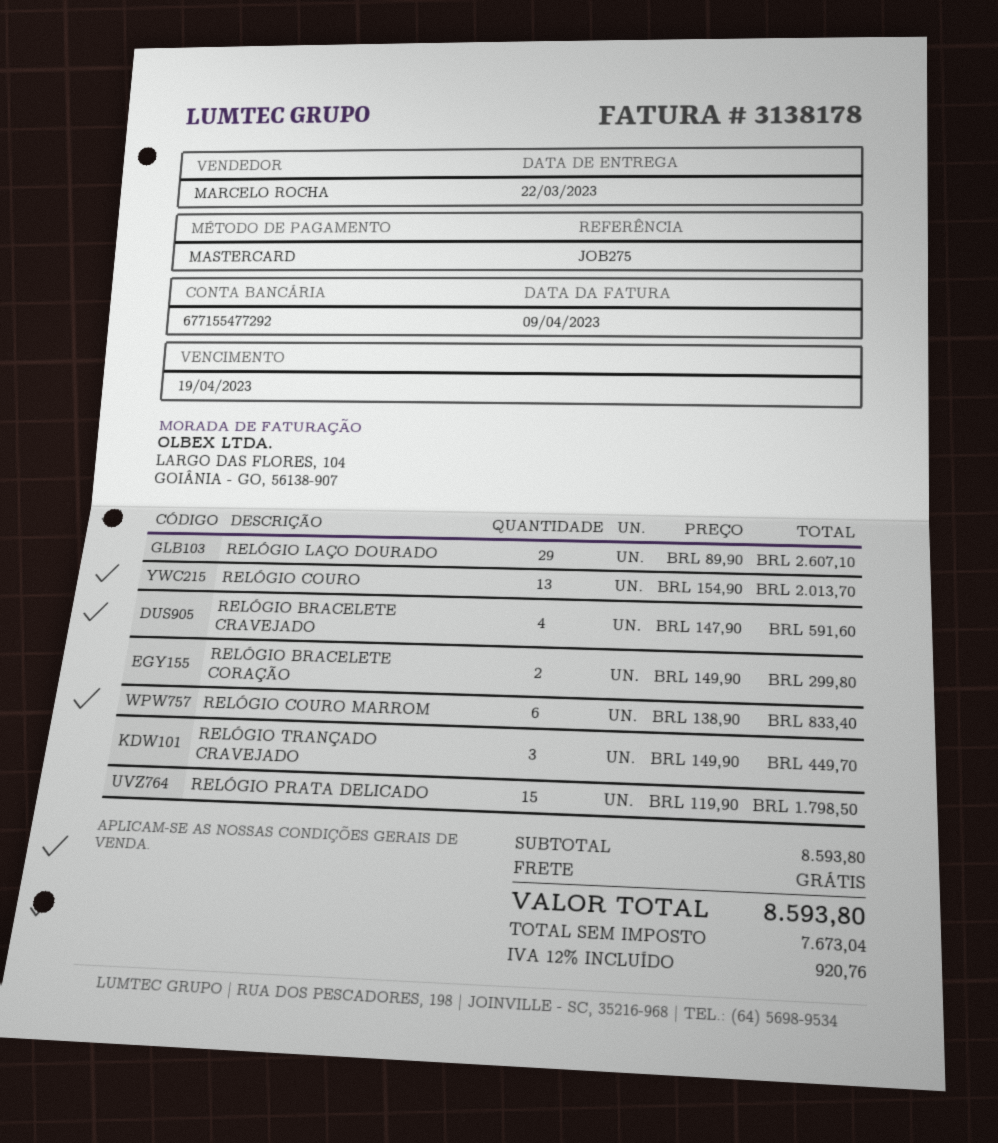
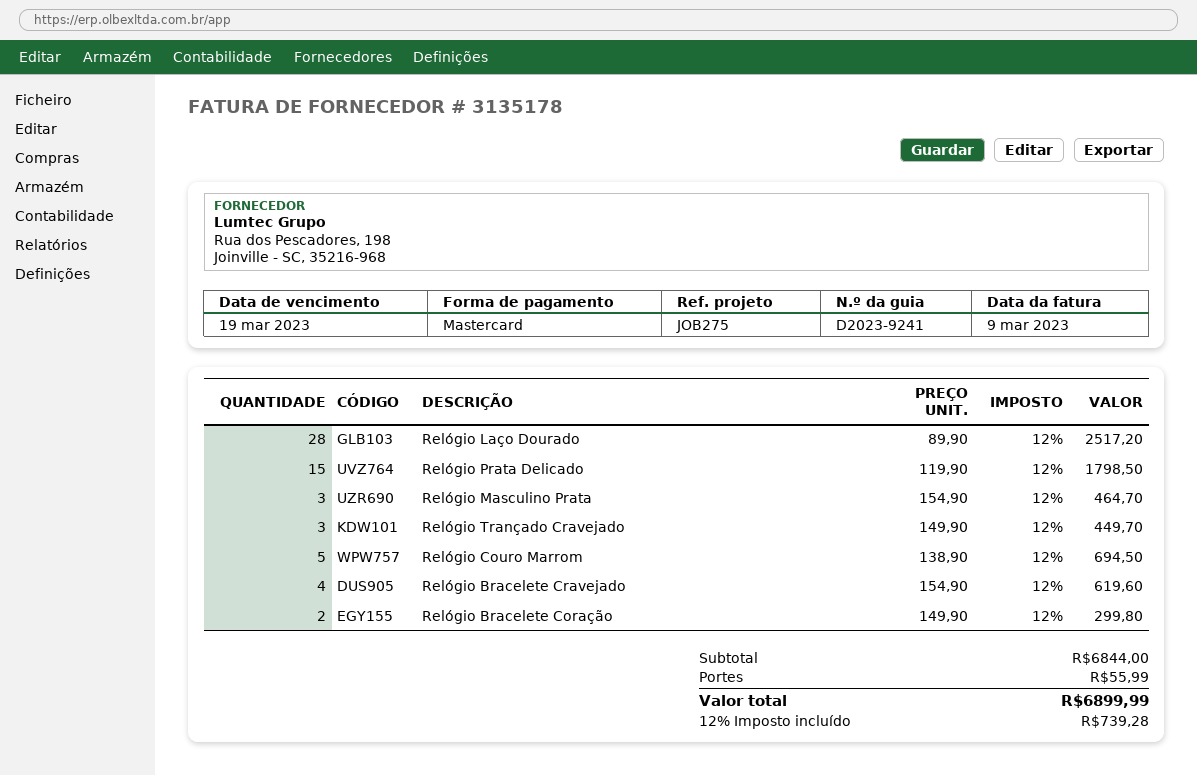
invoice number: 3138178 -> 3135178
invoice date: 2023-04-09 -> 2023-03-09
due date: 2023-04-19 -> 2023-03-19
RELÓGIO LAÇO DOURADO: 29 x 89.90 = 2607.10 -> 28 x 89.90 = 2517.20
RELÓGIO COURO: 13 x 154.90 = 2013.70 -> none
RELÓGIO BRACELETE CRAVEJADO: 4 x 147.90 = 591.60 -> 4 x 154.90 = 619.60
RELÓGIO COURO MARROM: 6 x 138.90 = 833.40 -> 5 x 138.90 = 694.50
Relógio Masculino Prata: none -> 3 x 154.90 = 464.70
subtotal: 8593.80 -> 6844.00
shipping: 0.00 -> 55.99
tax: 12% = 920.76 -> 12% = 739.28
total: 8593.80 -> 6899.99

